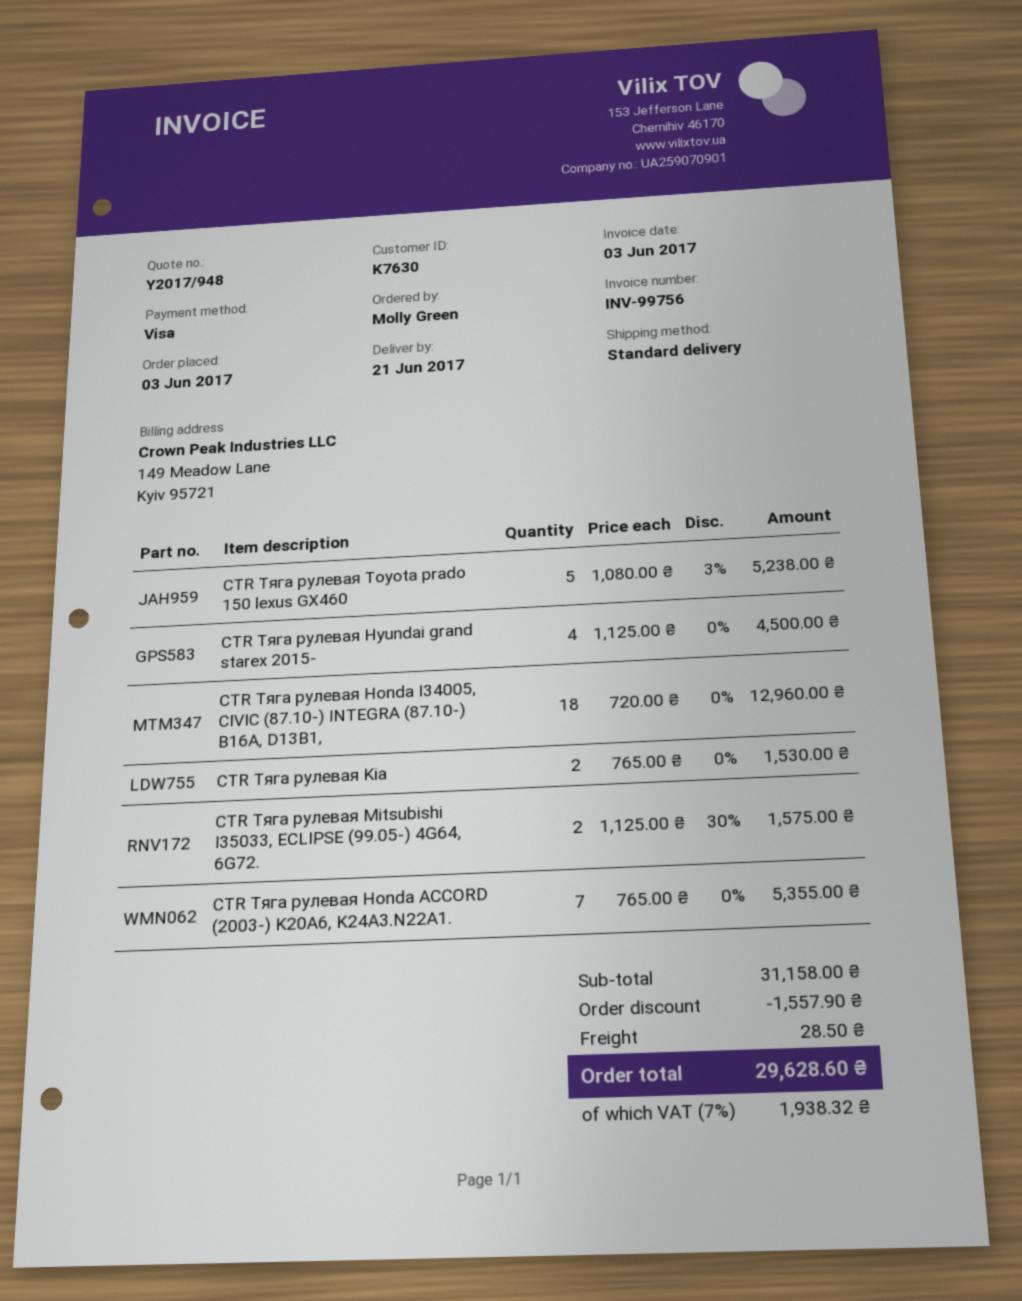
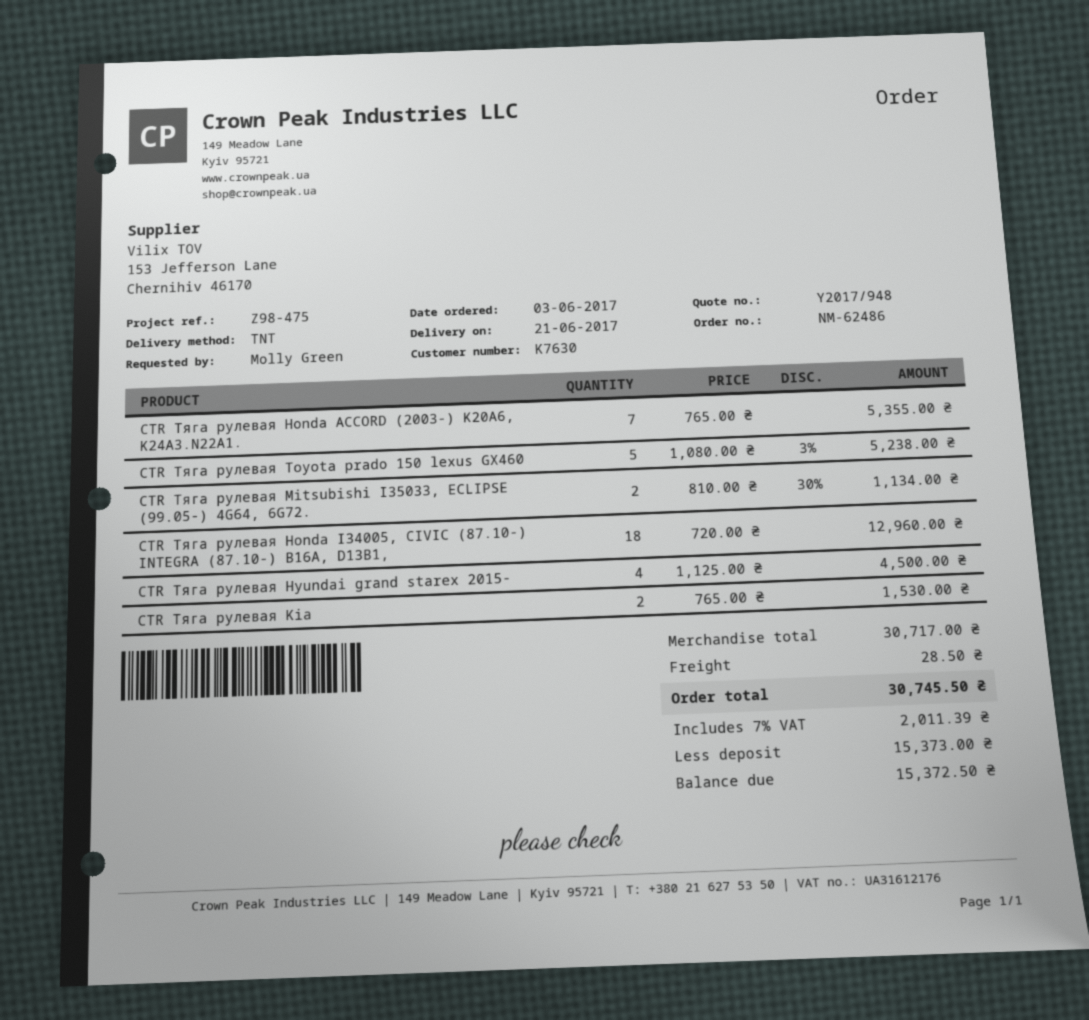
shipping method: standard -> TNT
CTR Тяга рулевая Mitsubishi I35033, ECLIPSE (99.05-) 4G64, 6G72.: 2 x 1125.00 - 30% = 1575.00 -> 2 x 810.00 - 30% = 1134.00
subtotal: 31158.00 -> 30717.00
discount: 1557.90 -> none
tax: 7% = 1938.32 -> 7% = 2011.39
total: 29628.60 -> 30745.50

